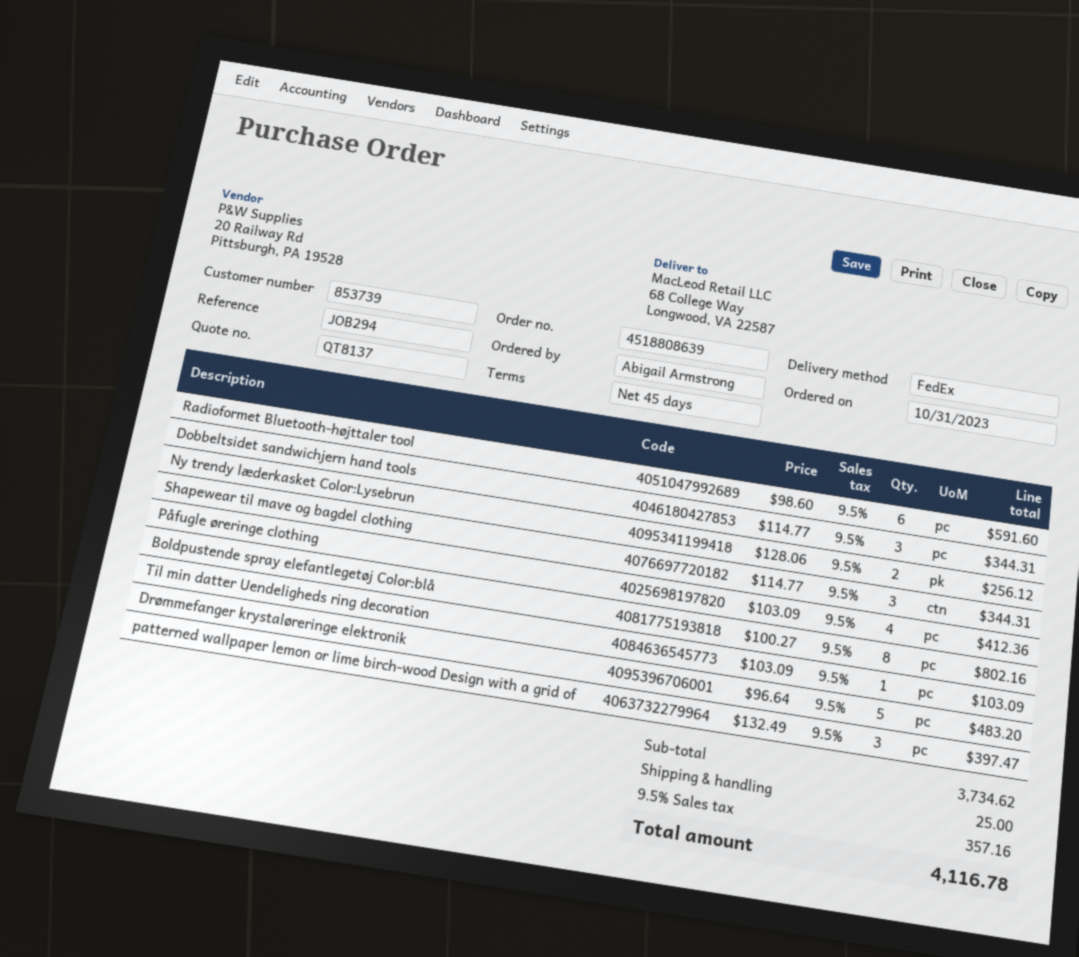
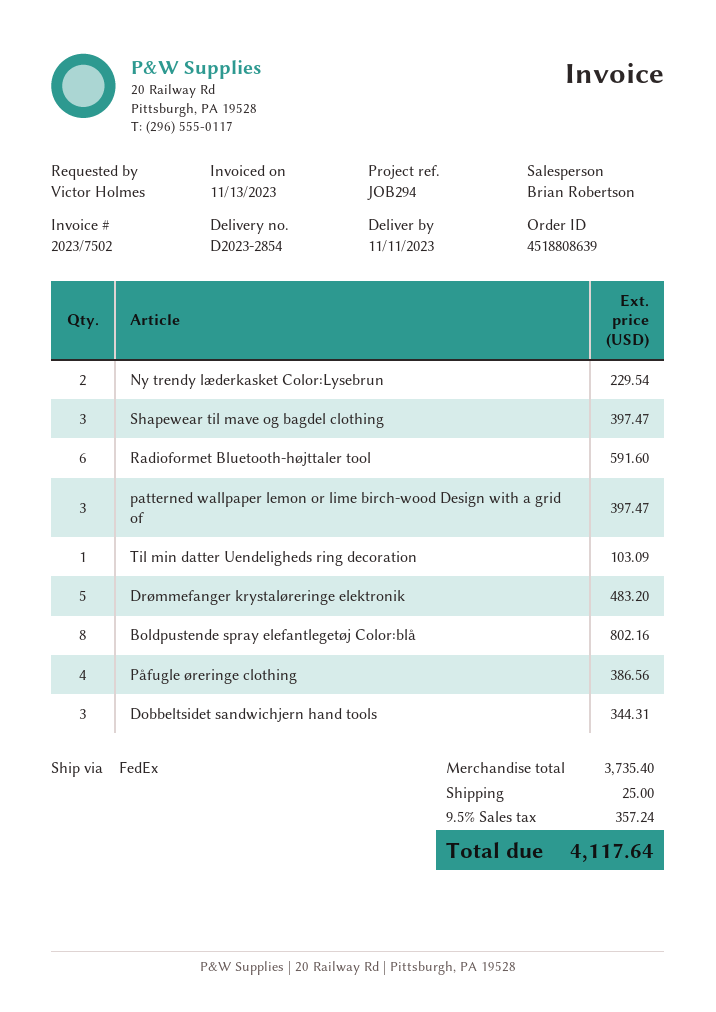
ordered by: Abigail Armstrong -> Victor Holmes
Ny trendy læderkasket Color:Lysebrun: 2 for 256.12 -> 2 for 229.54
Shapewear til mave og bagdel clothing: 3 for 344.31 -> 3 for 397.47
Påfugle øreringe clothing: 4 for 412.36 -> 4 for 386.56
subtotal: 3734.62 -> 3735.40
tax: 9.5% = 357.16 -> 9.5% = 357.24
total: 4116.78 -> 4117.64

